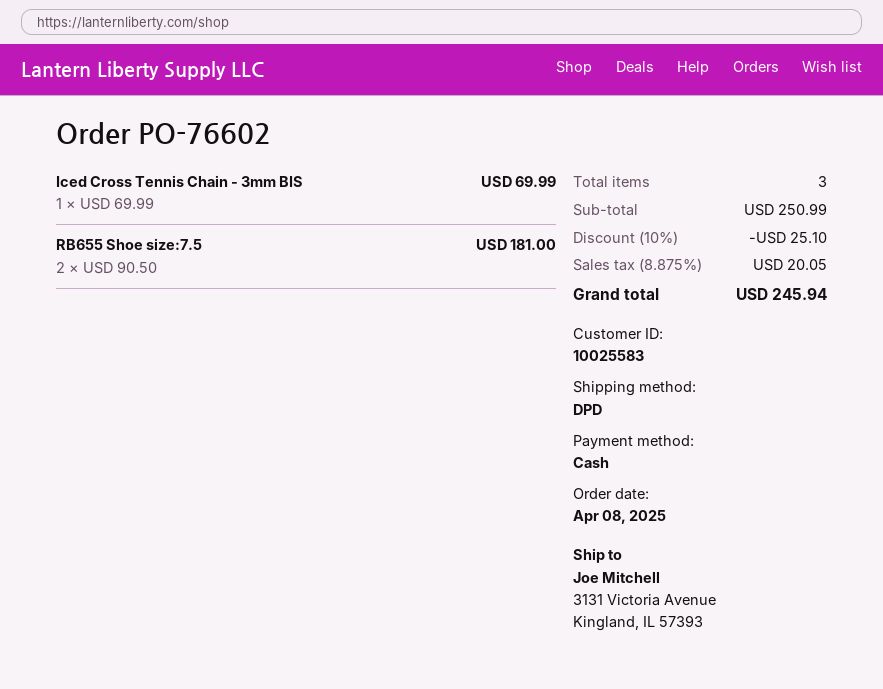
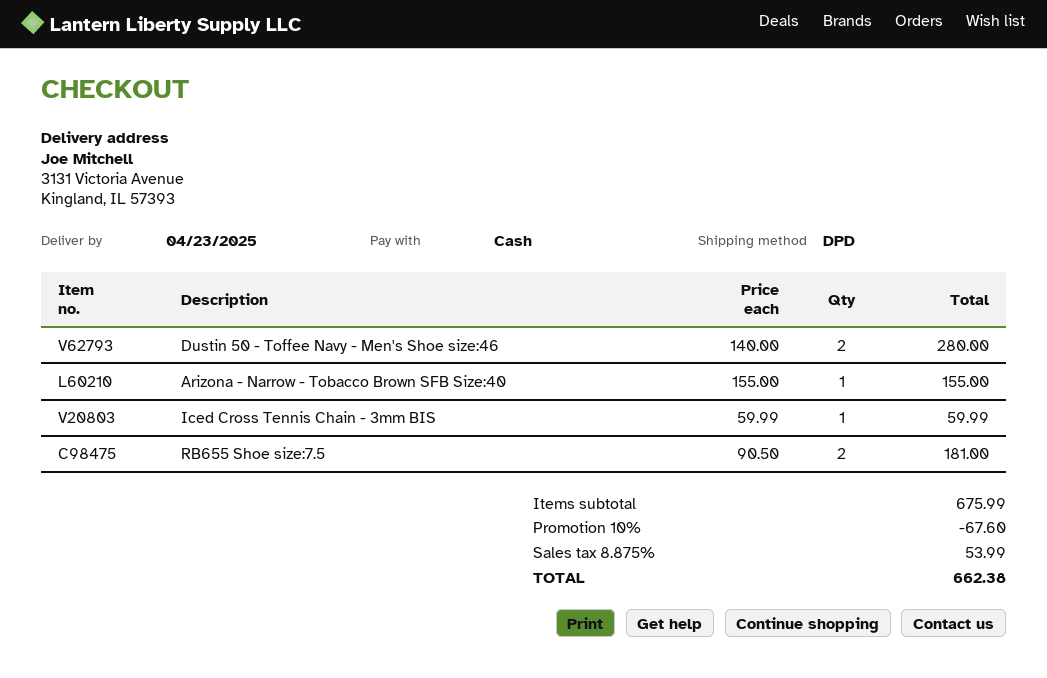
Iced Cross Tennis Chain - 3mm BIS: 1 x 69.99 = 69.99 -> 1 x 59.99 = 59.99
Dustin 50 - Toffee Navy - Men's Shoe size:46: none -> 2 x 140.00 = 280.00
Arizona - Narrow - Tobacco Brown SFB Size:40: none -> 1 x 155.00 = 155.00
subtotal: 250.99 -> 675.99
discount: 10% = 25.10 -> 10% = 67.60
tax: 8.875% = 20.05 -> 8.875% = 53.99
total: 245.94 -> 662.38

